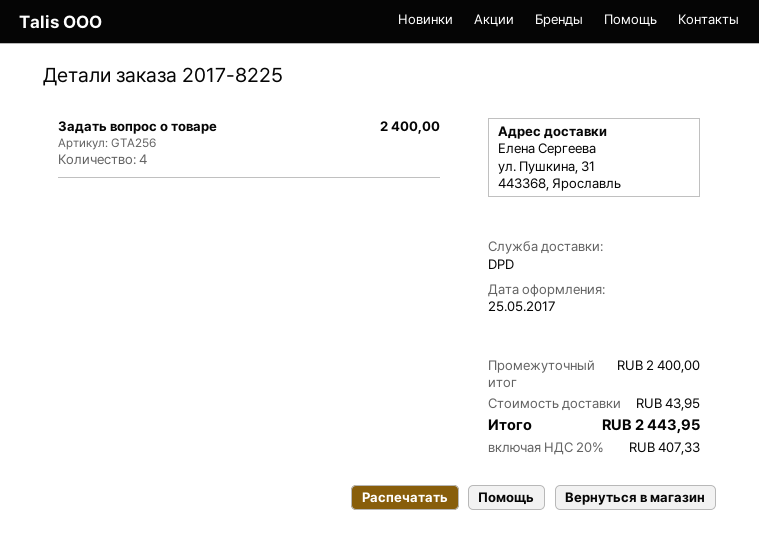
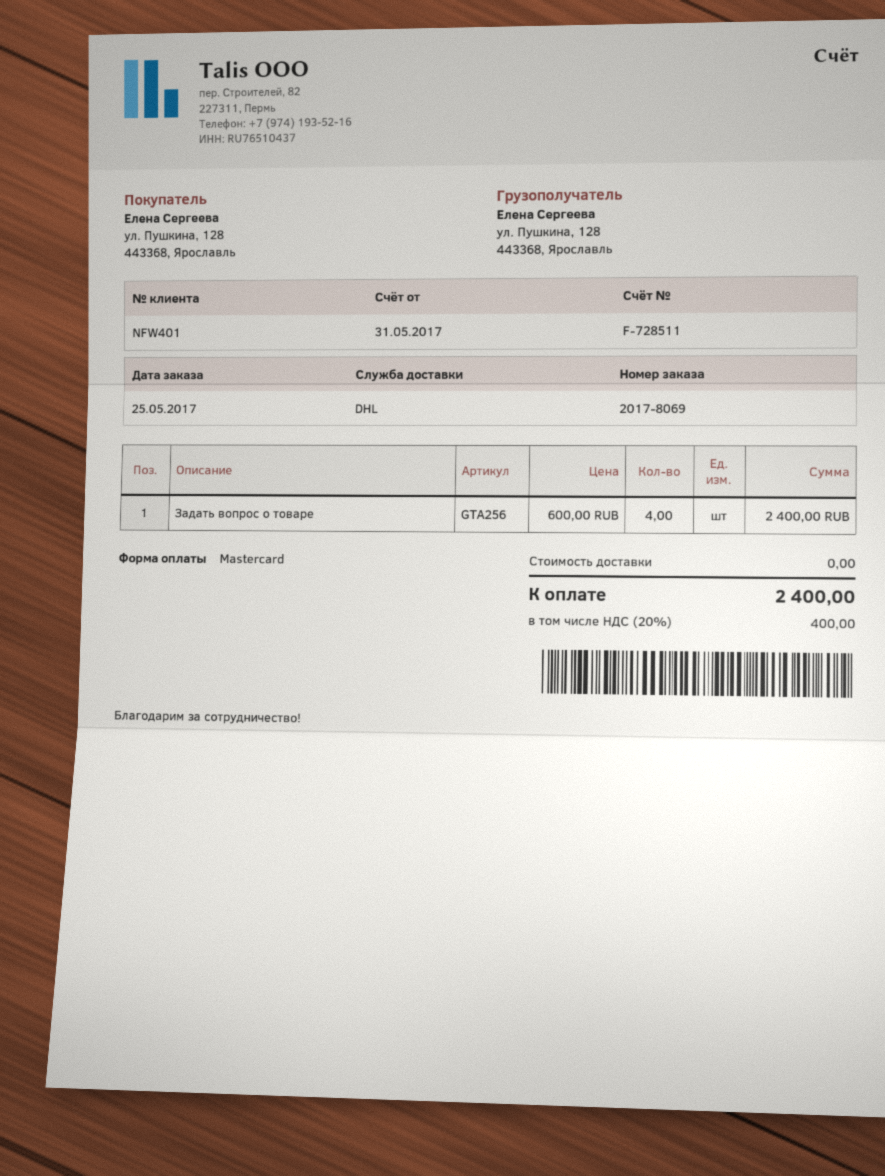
order number: 2017-8225 -> 2017-8069
shipping method: DPD -> DHL
ship to: ул. Пушкина, 31, 443368, Ярославль -> ул. Пушкина, 128, 443368, Ярославль
shipping: 43.95 -> 0.00
tax: 20% = 407.33 -> 20% = 400.00
total: 2443.95 -> 2400.00

